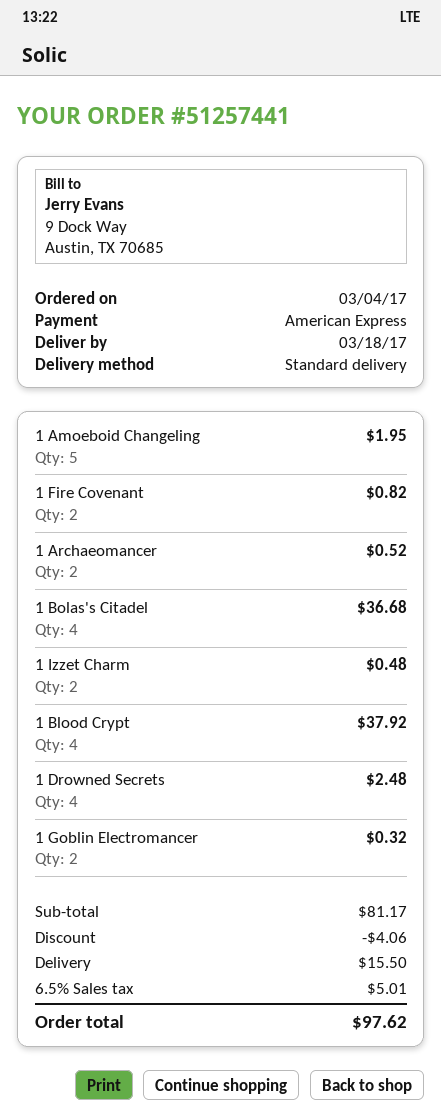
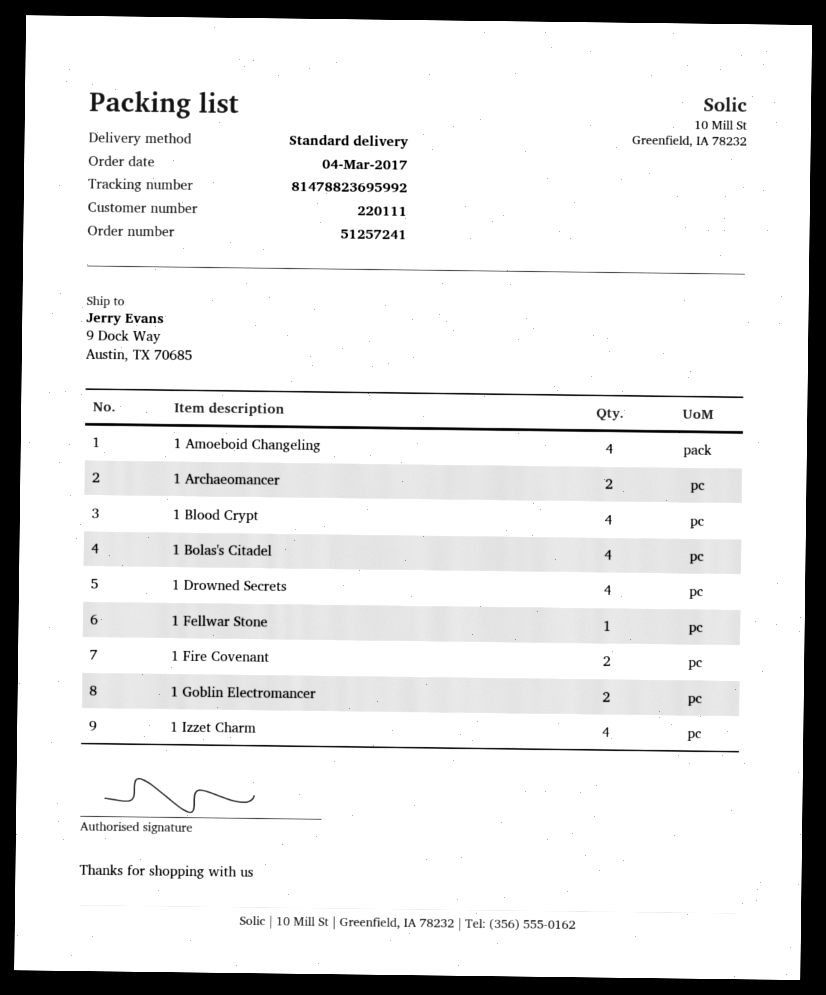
order number: 51257441 -> 51257241
1 Amoeboid Changeling: 5 -> 4
1 Izzet Charm: 2 -> 4
1 Fellwar Stone: none -> 1

